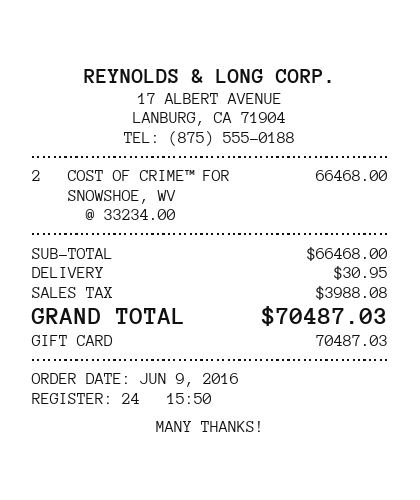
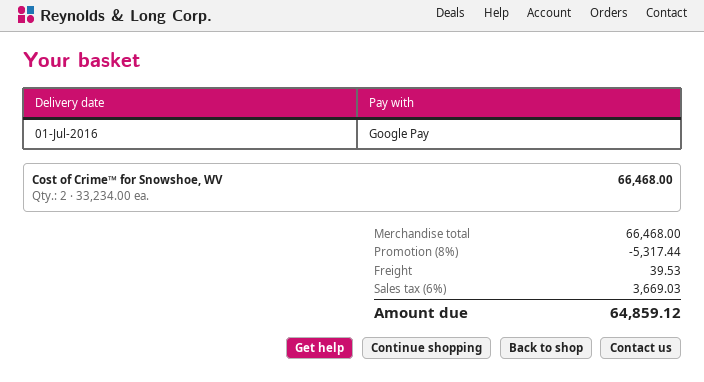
payment method: gift card -> Google Pay
discount: none -> 8% = 5317.44
shipping: 30.95 -> 39.53
tax: 3988.08 -> 3669.03
total: 70487.03 -> 64859.12

